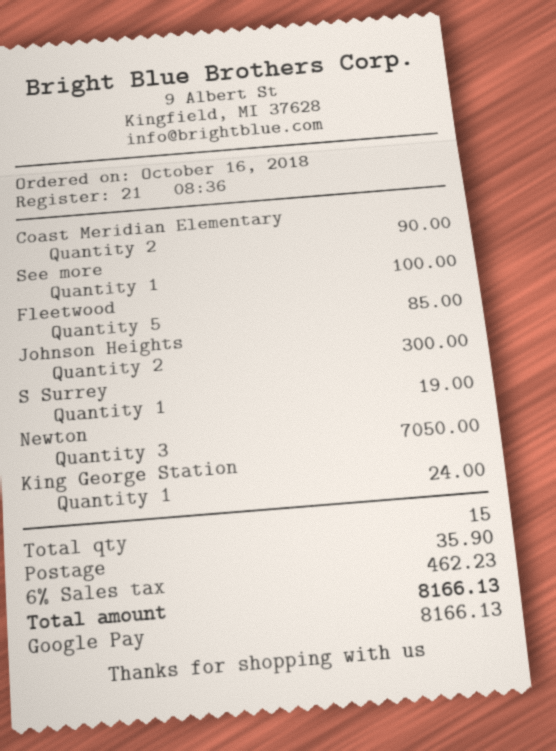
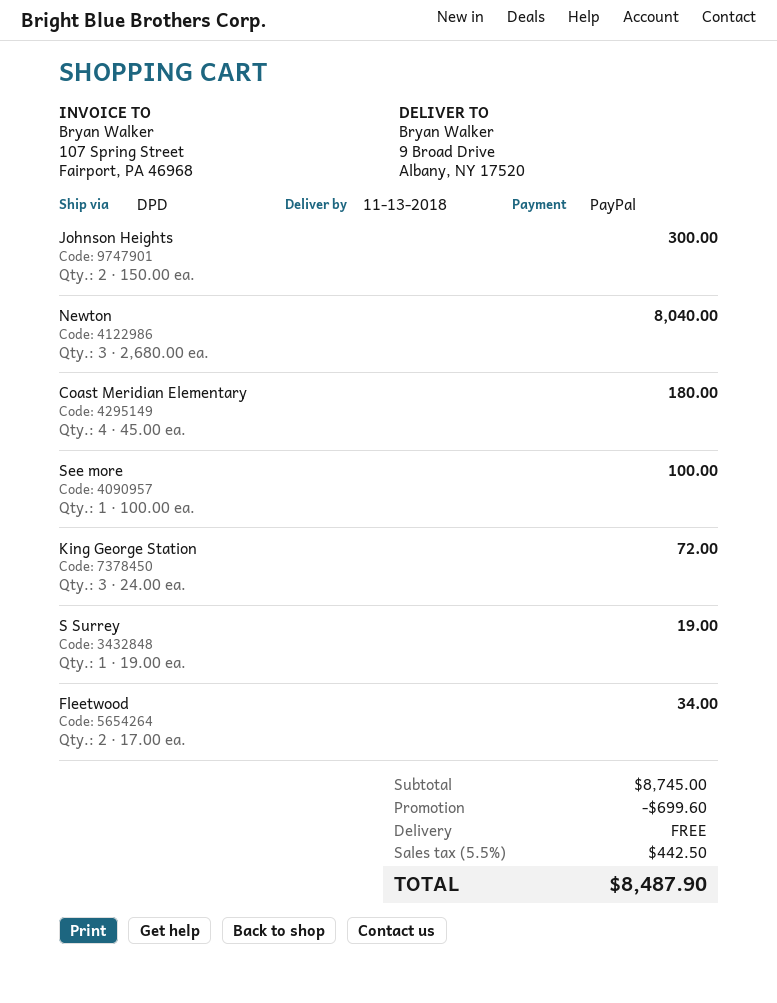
payment method: Google Pay -> PayPal
Coast Meridian Elementary: 2 for 90.00 -> 4 for 180.00
Fleetwood: 5 for 85.00 -> 2 for 34.00
Newton: 3 for 7050.00 -> 3 for 8040.00
King George Station: 1 for 24.00 -> 3 for 72.00
discount: none -> 699.60
shipping: 35.90 -> 0.00
tax: 6% = 462.23 -> 5.5% = 442.50
total: 8166.13 -> 8487.90

